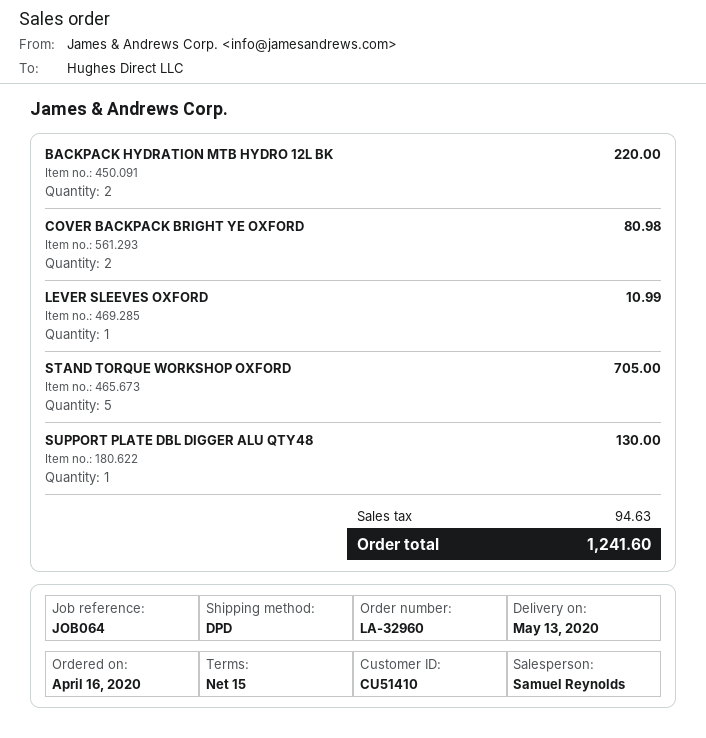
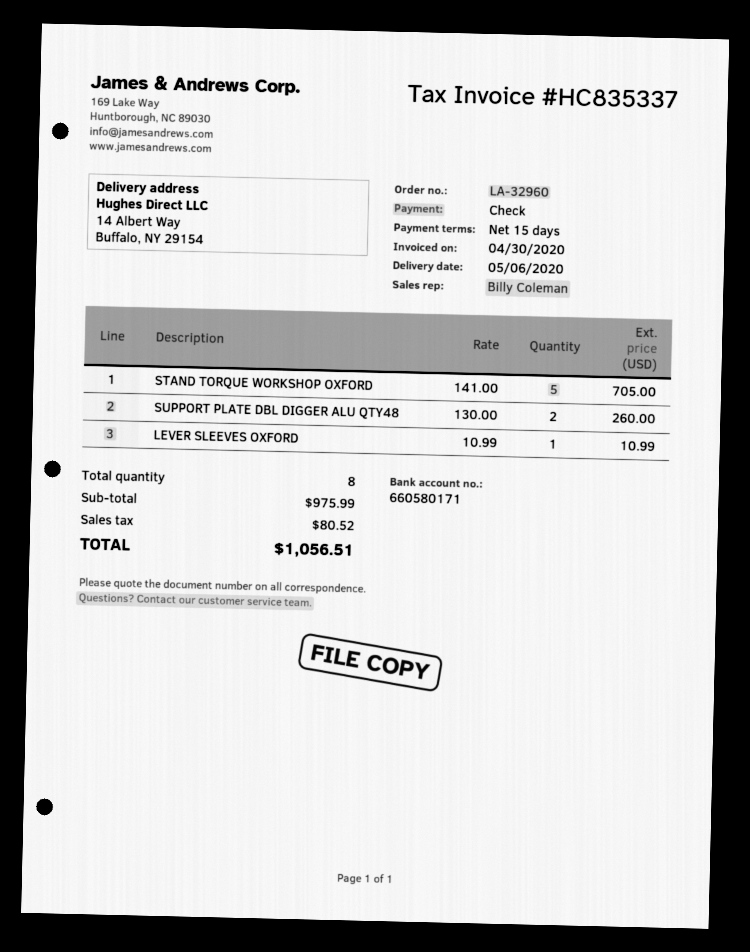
delivery date: 2020-05-13 -> 2020-05-06
sales rep: Samuel Reynolds -> Billy Coleman
BACKPACK HYDRATION MTB HYDRO 12L BK: 2 for 220.00 -> none
COVER BACKPACK BRIGHT YE OXFORD: 2 for 80.98 -> none
SUPPORT PLATE DBL DIGGER ALU QTY48: 1 for 130.00 -> 2 for 260.00
tax: 94.63 -> 80.52
total: 1241.60 -> 1056.51

